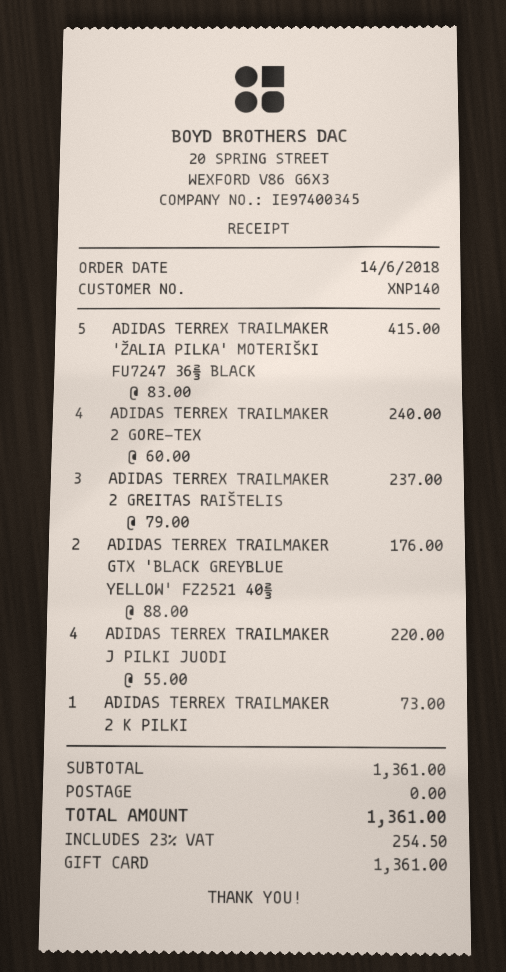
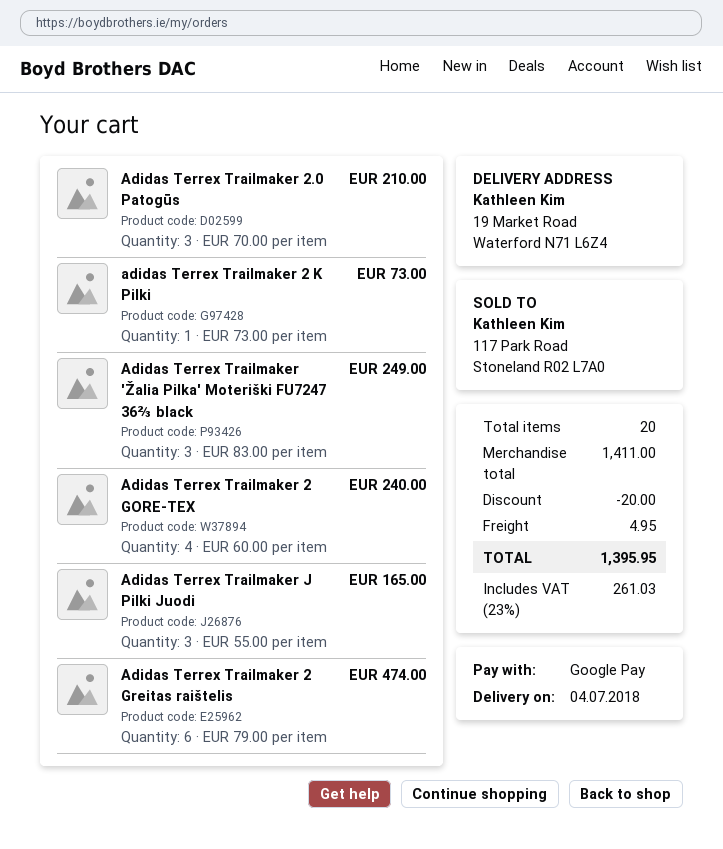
payment method: gift card -> Google Pay
ADIDAS TERREX TRAILMAKER 'ŽALIA PILKA' MOTERIŠKI FU7247 36⅔ BLACK: 5 x 83.00 = 415.00 -> 3 x 83.00 = 249.00
ADIDAS TERREX TRAILMAKER 2 GREITAS RAIŠTELIS: 3 x 79.00 = 237.00 -> 6 x 79.00 = 474.00
ADIDAS TERREX TRAILMAKER GTX 'BLACK GREYBLUE YELLOW' FZ2521 40⅔: 2 x 88.00 = 176.00 -> none
ADIDAS TERREX TRAILMAKER J PILKI JUODI: 4 x 55.00 = 220.00 -> 3 x 55.00 = 165.00
Adidas Terrex Trailmaker 2.0 Patogūs: none -> 3 x 70.00 = 210.00
subtotal: 1361.00 -> 1411.00
discount: none -> 20.00
shipping: 0.00 -> 4.95
tax: 23% = 254.50 -> 23% = 261.03
total: 1361.00 -> 1395.95

